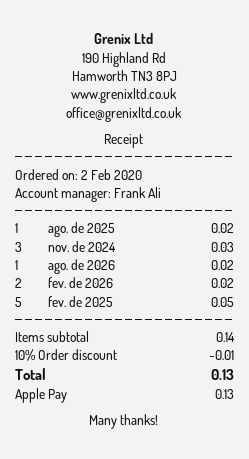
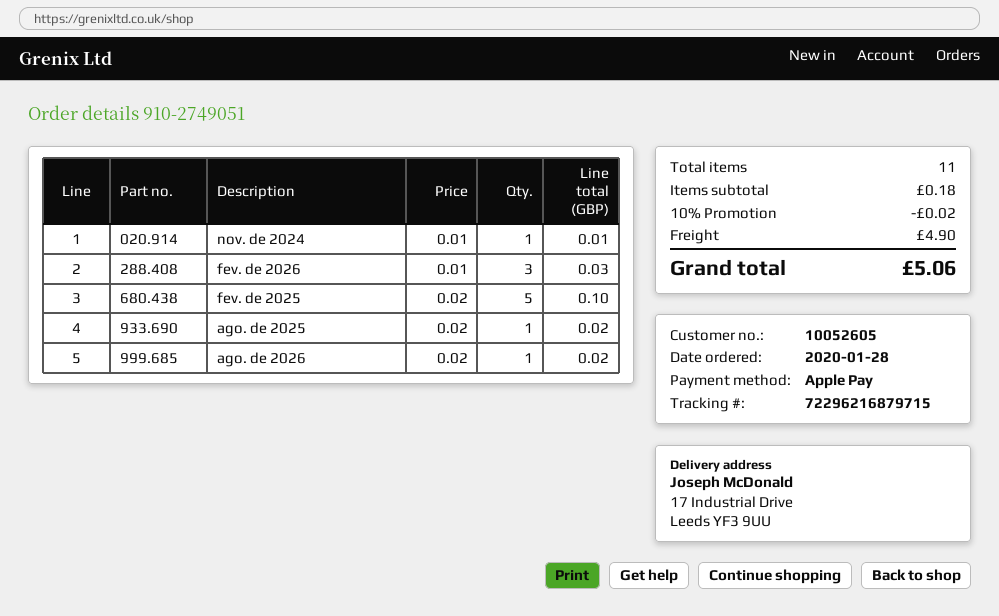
order date: 2020-02-02 -> 2020-01-28
nov. de 2024: 3 for 0.03 -> 1 for 0.01
fev. de 2026: 2 for 0.02 -> 3 for 0.03
fev. de 2025: 5 for 0.05 -> 5 for 0.10
subtotal: 0.14 -> 0.18
discount: 10% = 0.01 -> 10% = 0.02
shipping: none -> 4.90
total: 0.13 -> 5.06

